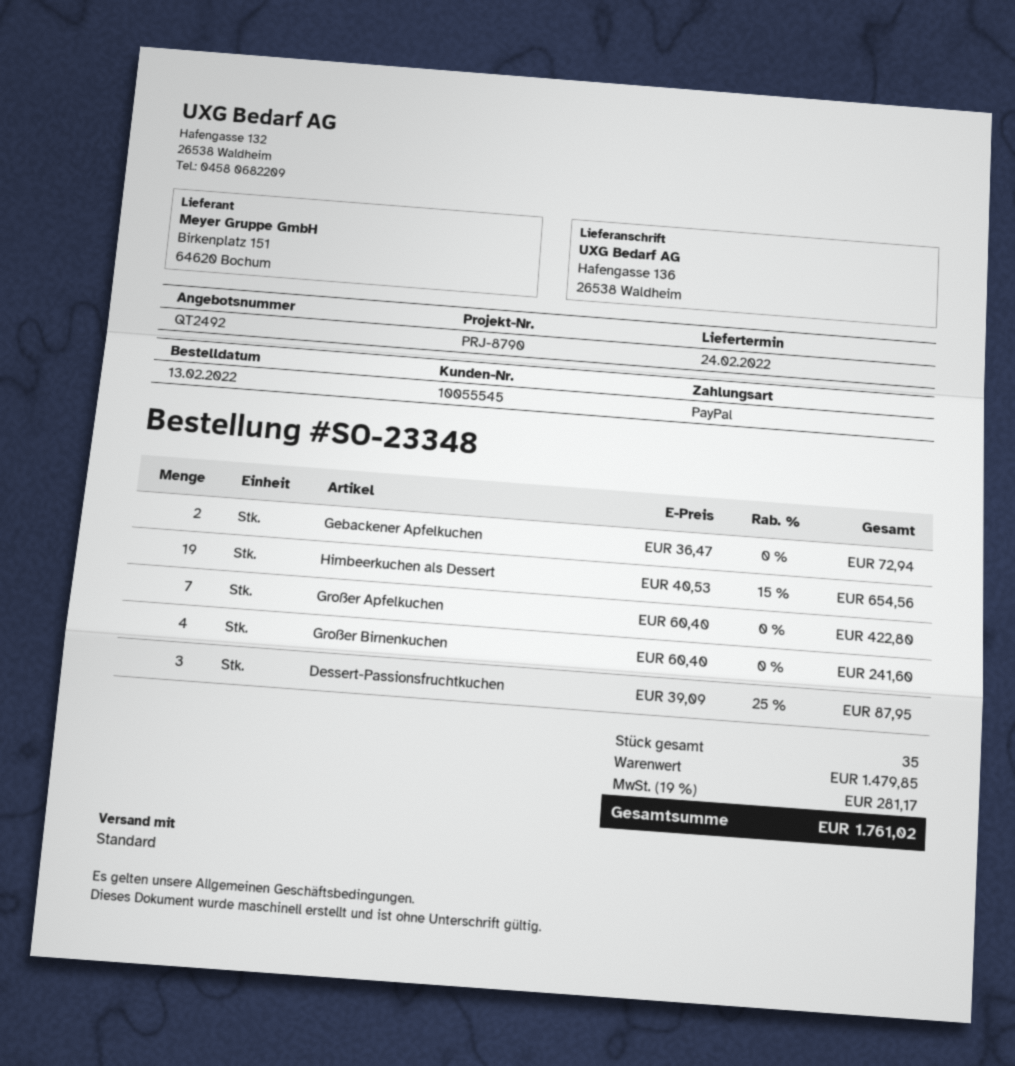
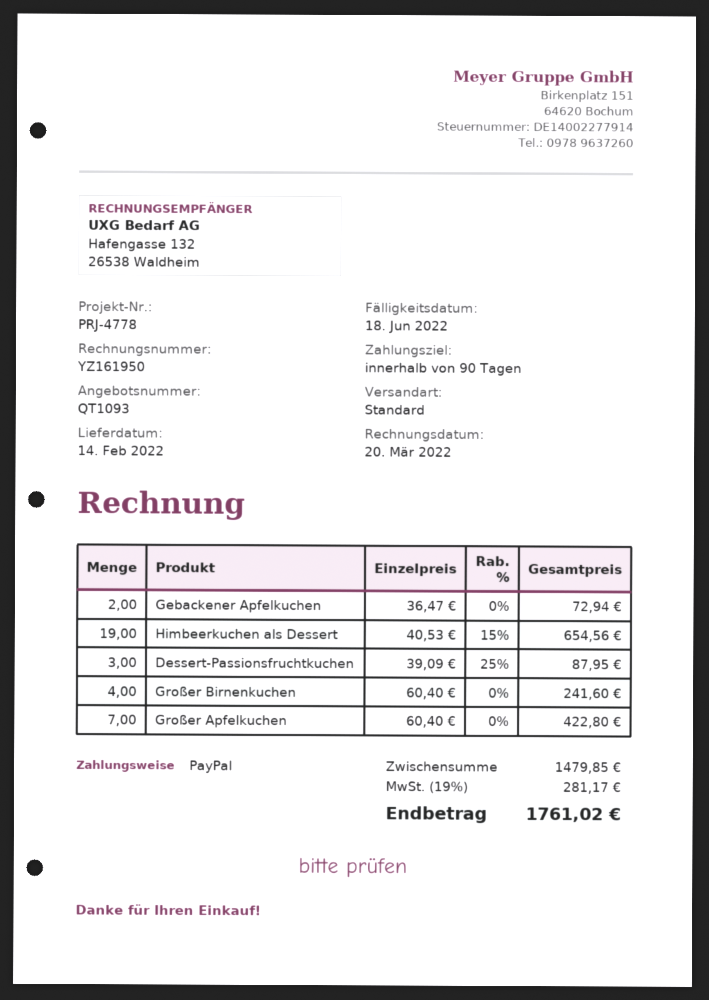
quote number: QT2492 -> QT1093
delivery date: 2022-02-24 -> 2022-02-14
reference: PRJ-8790 -> PRJ-4778

